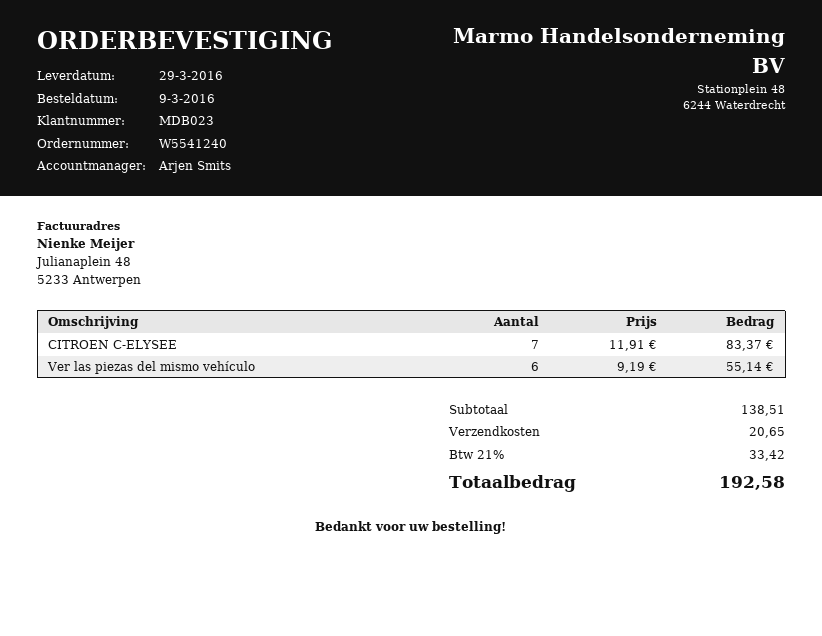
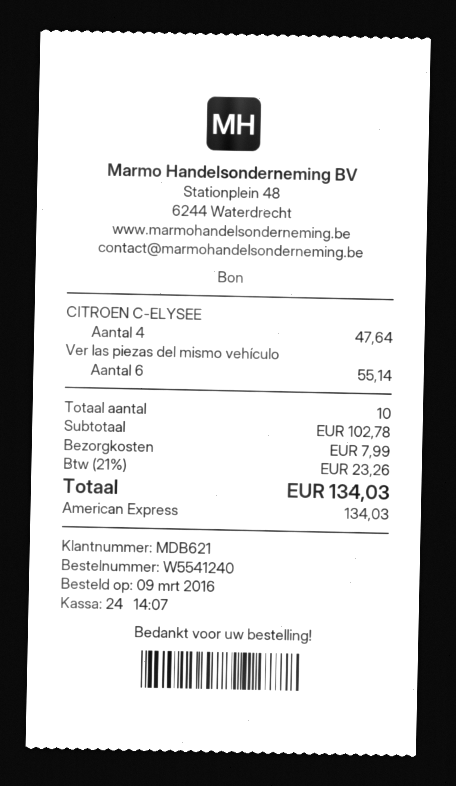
customer number: MDB023 -> MDB621
CITROEN C-ELYSEE: 7 for 83.37 -> 4 for 47.64
subtotal: 138.51 -> 102.78
shipping: 20.65 -> 7.99
tax: 21% = 33.42 -> 21% = 23.26
total: 192.58 -> 134.03

